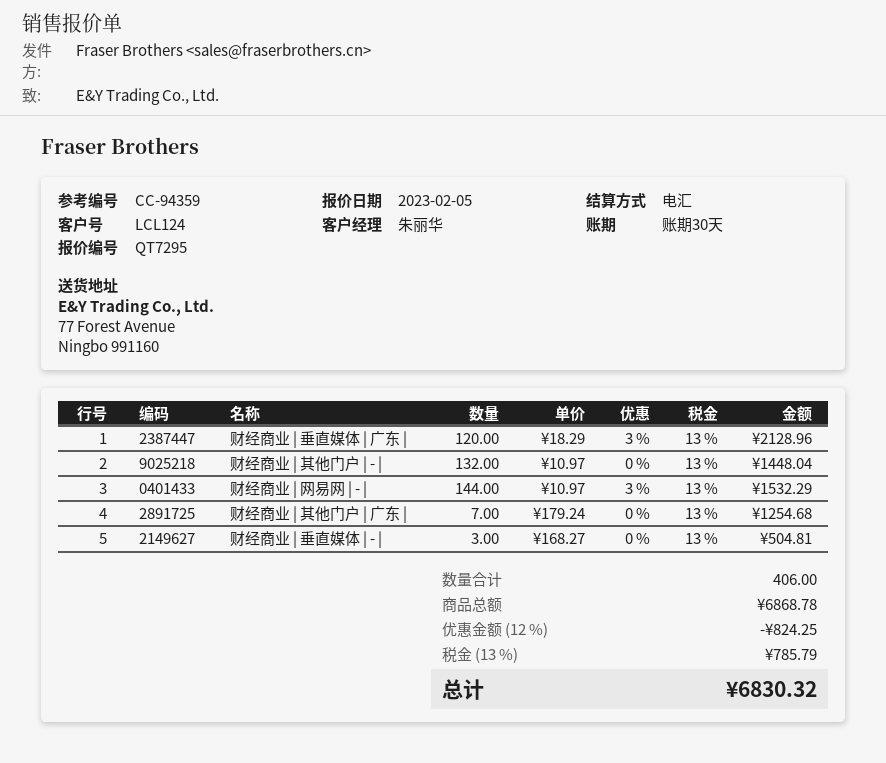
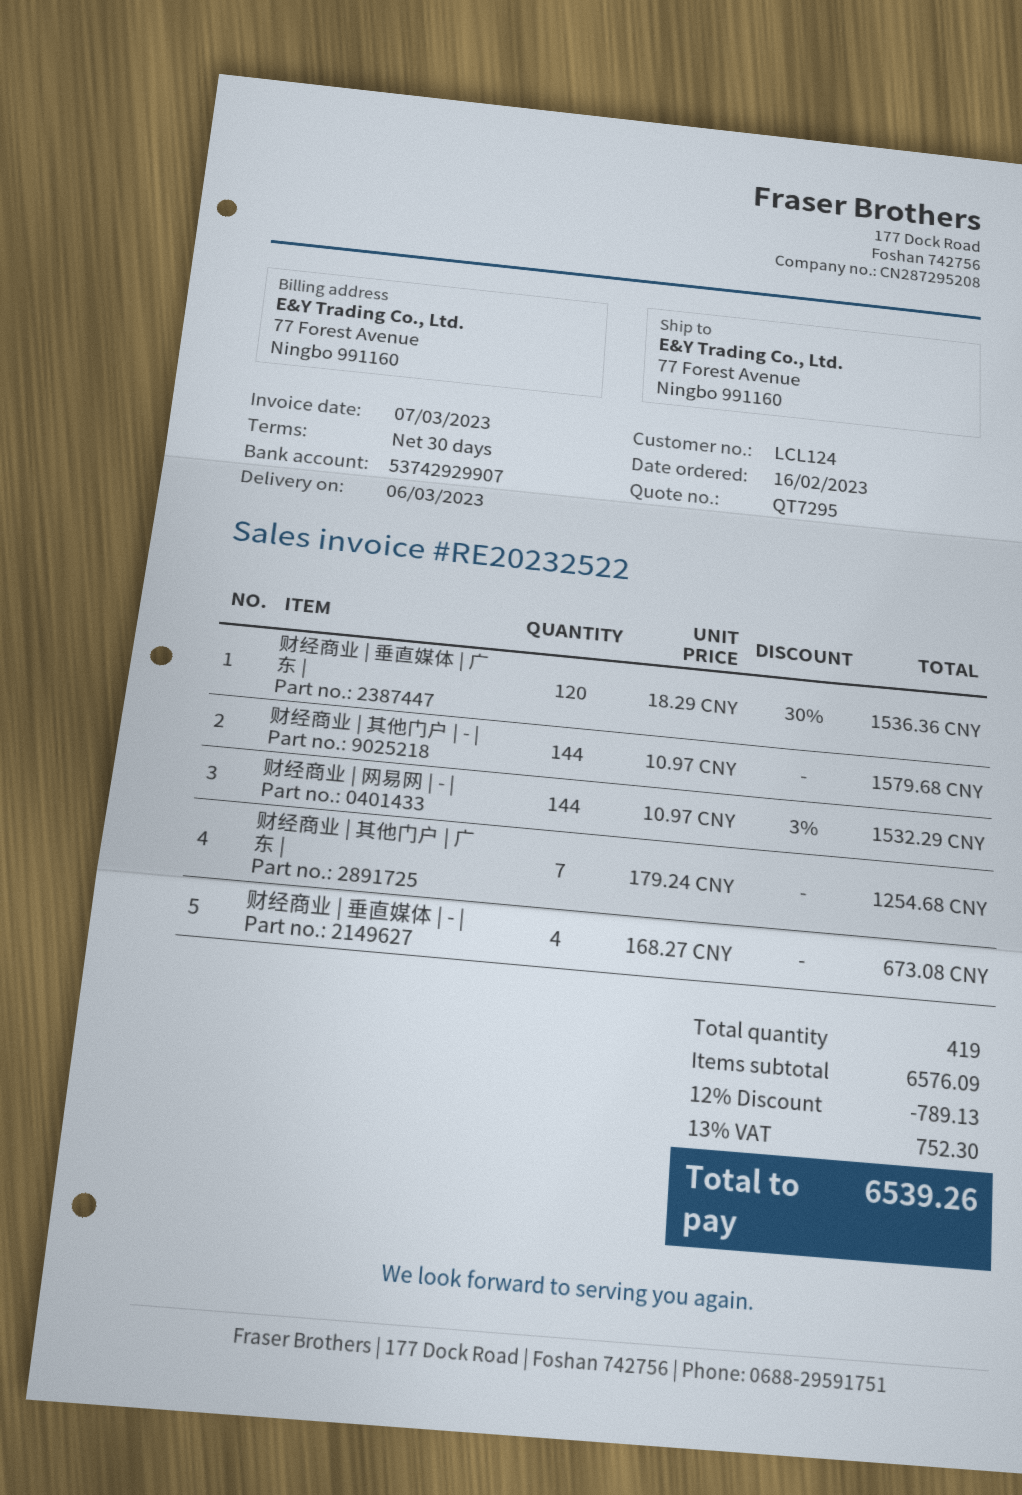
财经商业 | 垂直媒体 | 广东 |: 120 x 18.29 - 3% = 2128.96 -> 120 x 18.29 - 30% = 1536.36
财经商业 | 其他门户 | - |: 132 x 10.97 = 1448.04 -> 144 x 10.97 = 1579.68
财经商业 | 垂直媒体 | - |: 3 x 168.27 = 504.81 -> 4 x 168.27 = 673.08
total quantity: 406 -> 419
subtotal: 6868.78 -> 6576.09
discount: 12% = 824.25 -> 12% = 789.13
tax: 13% = 785.79 -> 13% = 752.30
total: 6830.32 -> 6539.26

